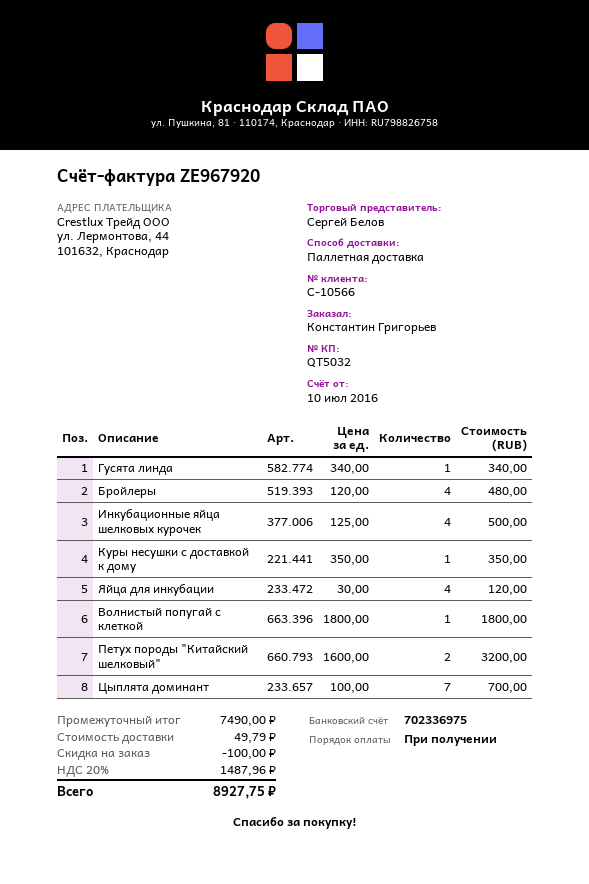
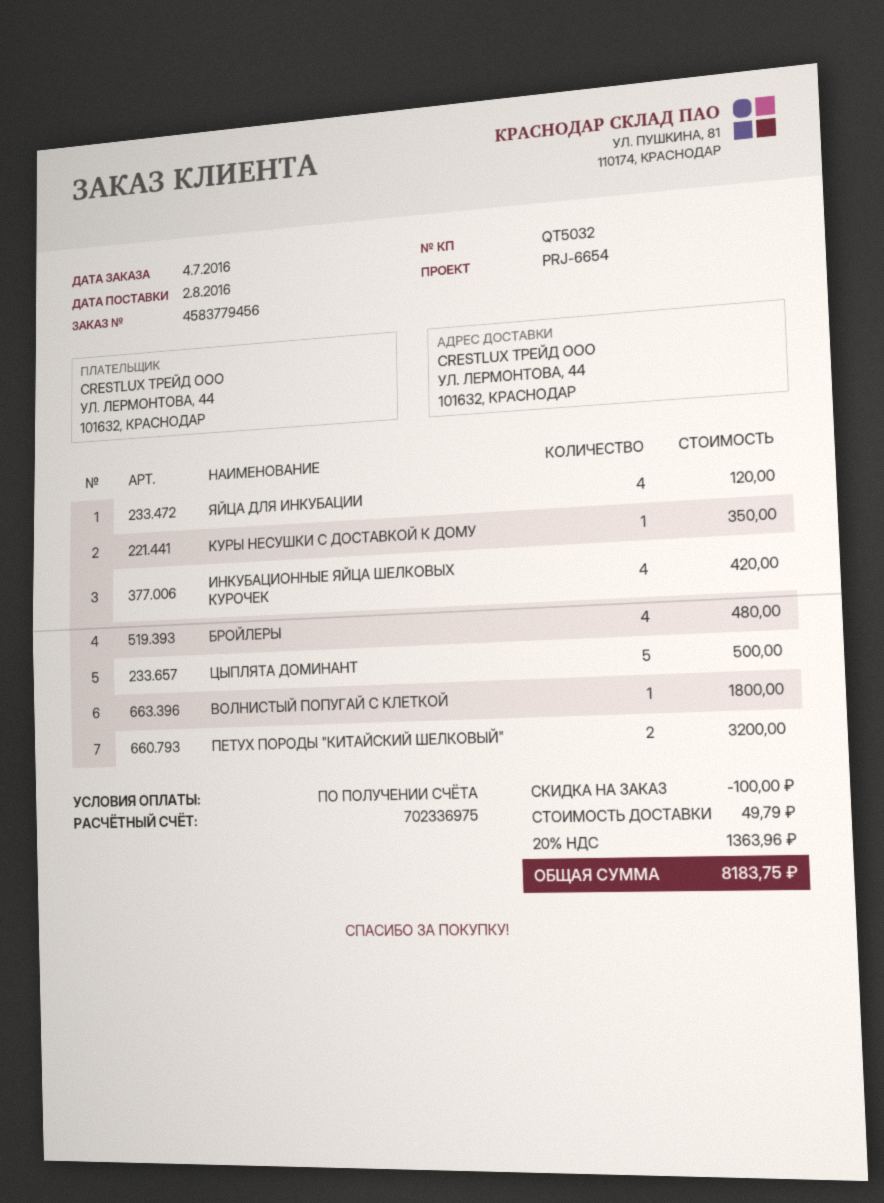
Гусята линда: 1 for 340.00 -> none
Инкубационные яйца шелковых курочек: 4 for 500.00 -> 4 for 420.00
Цыплята доминант: 7 for 700.00 -> 5 for 500.00
tax: 20% = 1487.96 -> 20% = 1363.96
total: 8927.75 -> 8183.75

